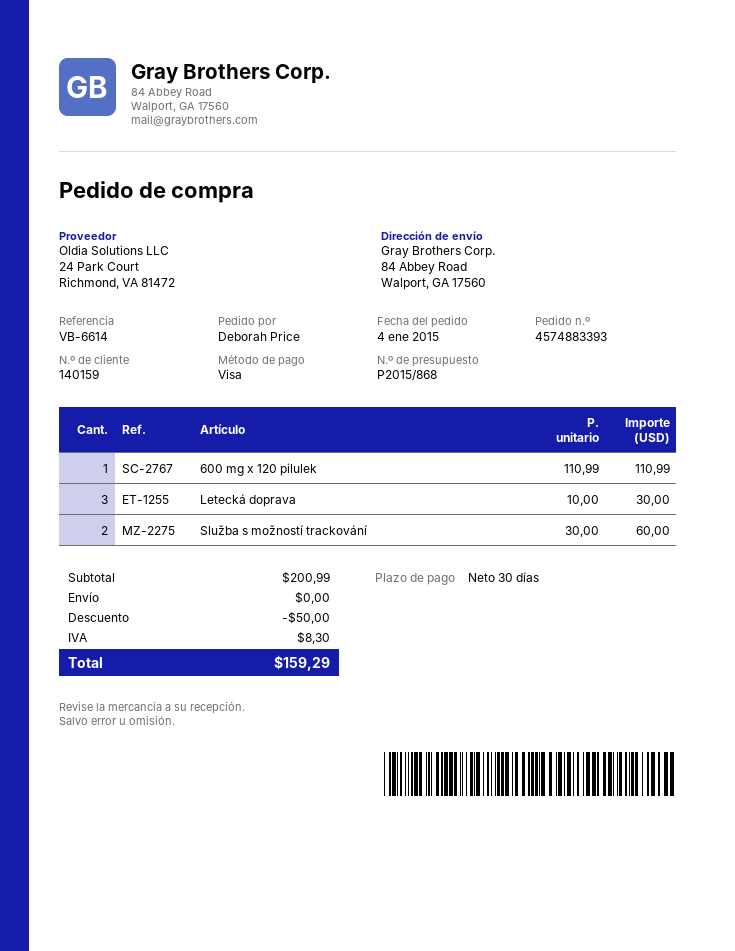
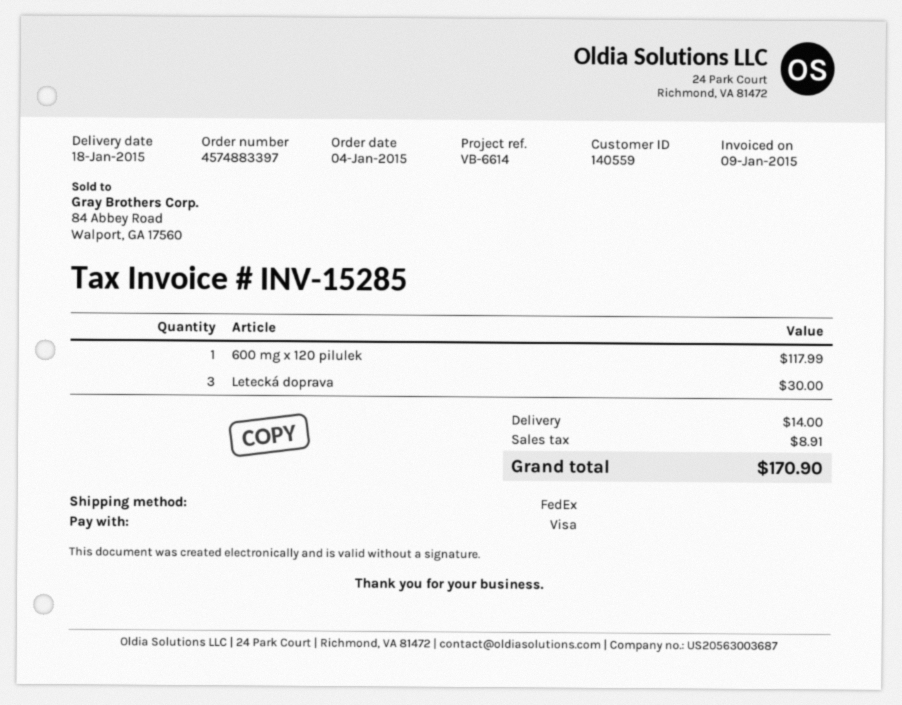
order number: 4574883393 -> 4574883397
customer number: 140159 -> 140559
600 mg x 120 pilulek: 1 for 110.99 -> 1 for 117.99
Služba s možností trackování: 2 for 60.00 -> none
discount: 50.00 -> none
shipping: 0.00 -> 14.00
tax: 8.30 -> 8.91
total: 159.29 -> 170.90

